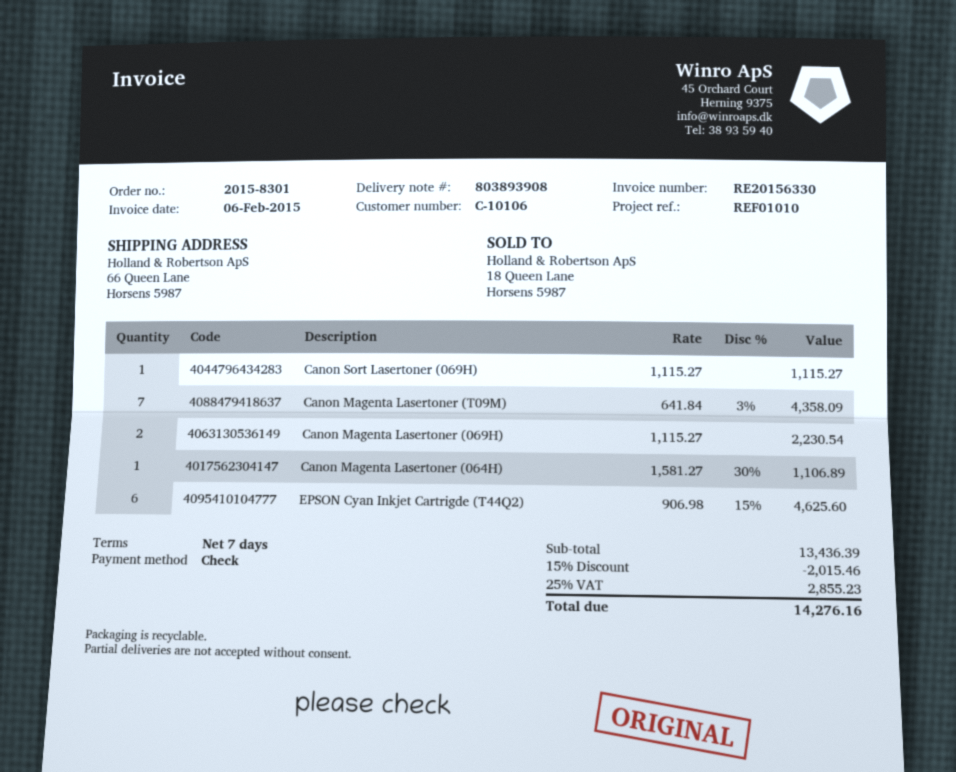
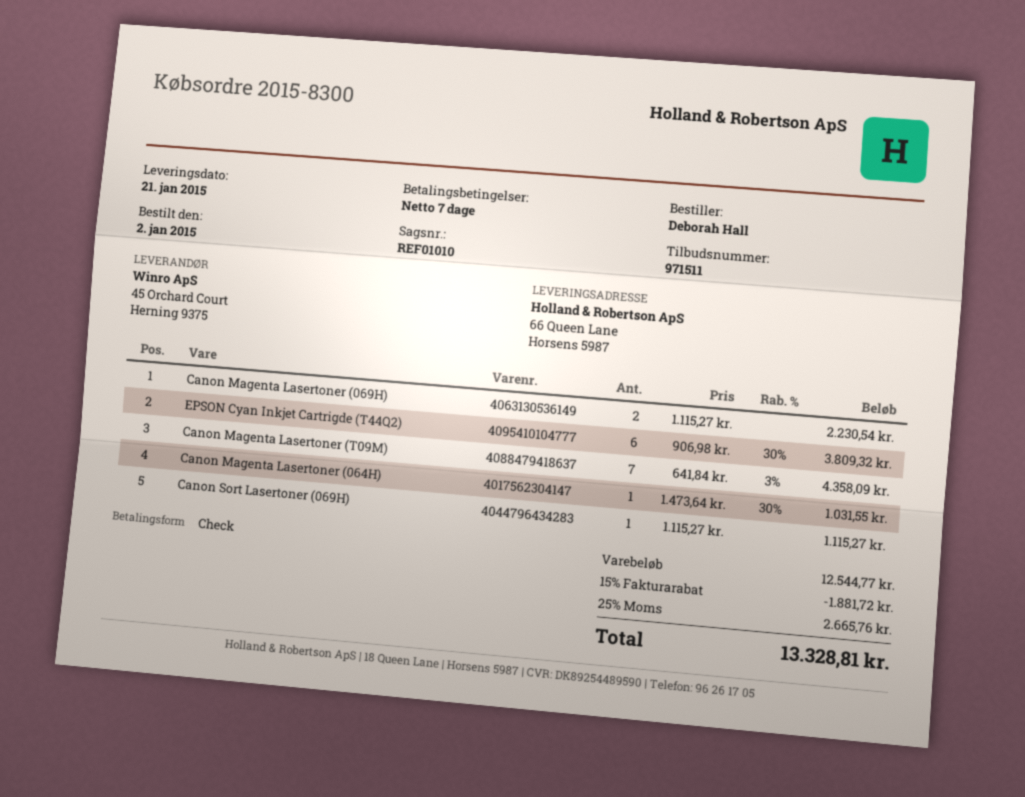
order number: 2015-8301 -> 2015-8300
Canon Magenta Lasertoner (064H): 1 x 1581.27 - 30% = 1106.89 -> 1 x 1473.64 - 30% = 1031.55
EPSON Cyan Inkjet Cartrigde (T44Q2): 6 x 906.98 - 15% = 4625.60 -> 6 x 906.98 - 30% = 3809.32
subtotal: 13436.39 -> 12544.77
discount: 15% = 2015.46 -> 15% = 1881.72
tax: 25% = 2855.23 -> 25% = 2665.76
total: 14276.16 -> 13328.81

